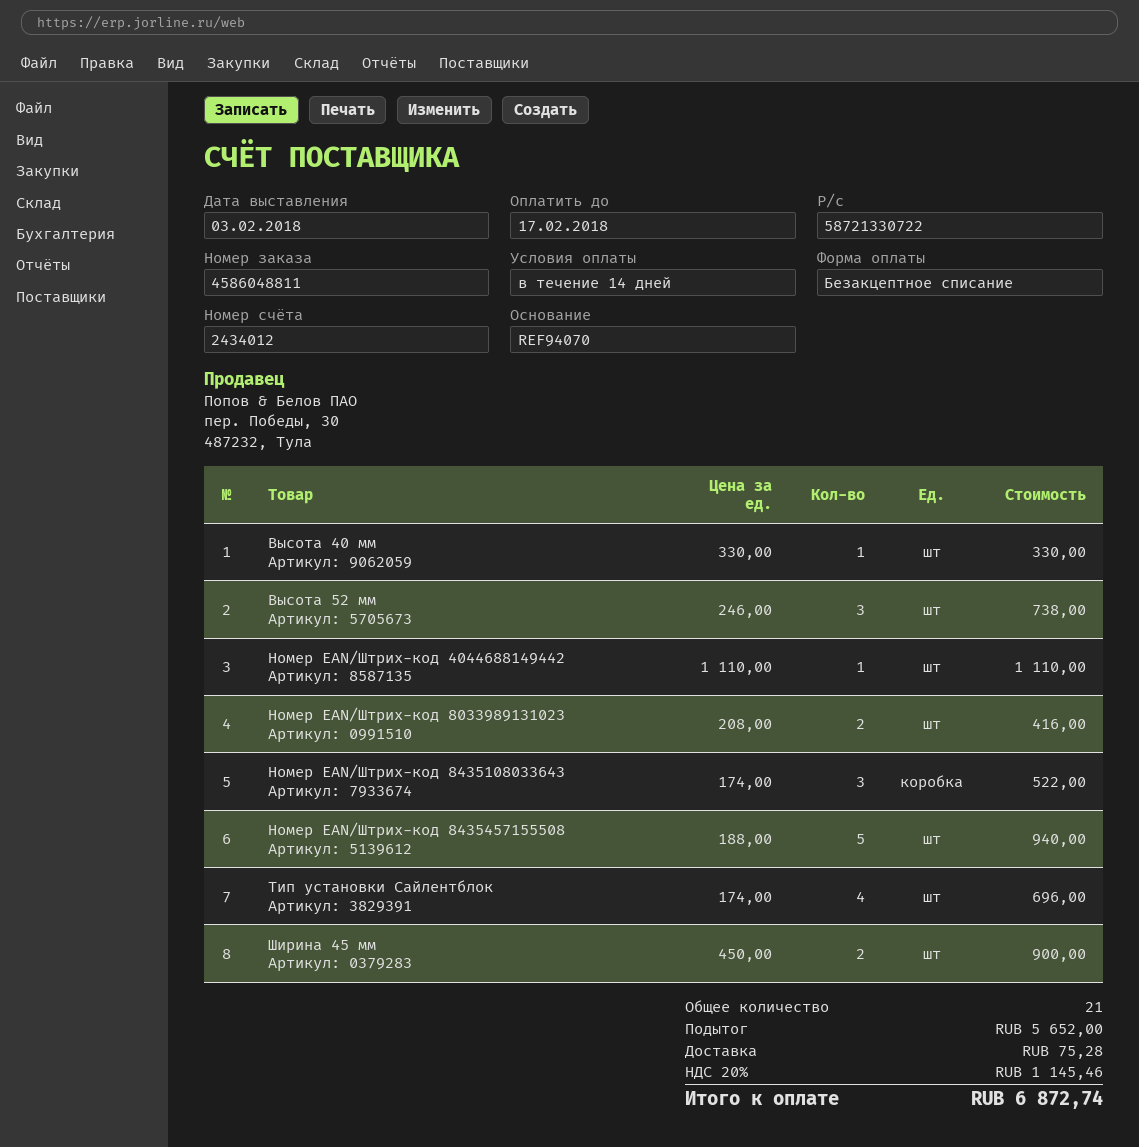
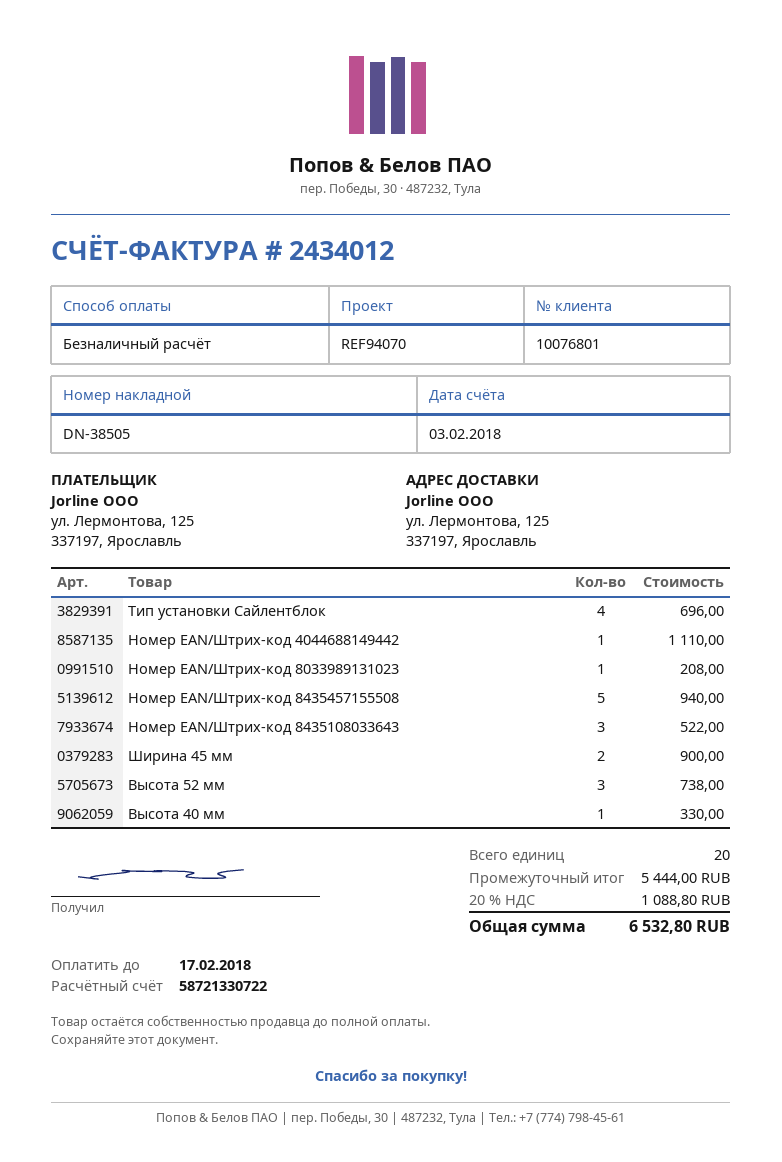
payment method: direct debit -> bank transfer
Номер EAN/Штрих-код 8033989131023: 2 for 416.00 -> 1 for 208.00
total quantity: 21 -> 20
subtotal: 5652.00 -> 5444.00
shipping: 75.28 -> none
tax: 20% = 1145.46 -> 20% = 1088.80
total: 6872.74 -> 6532.80

